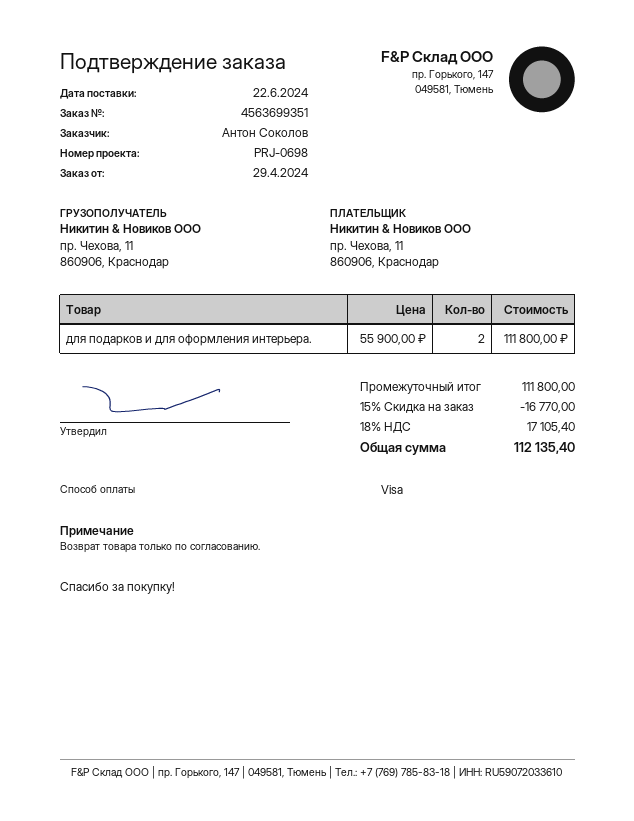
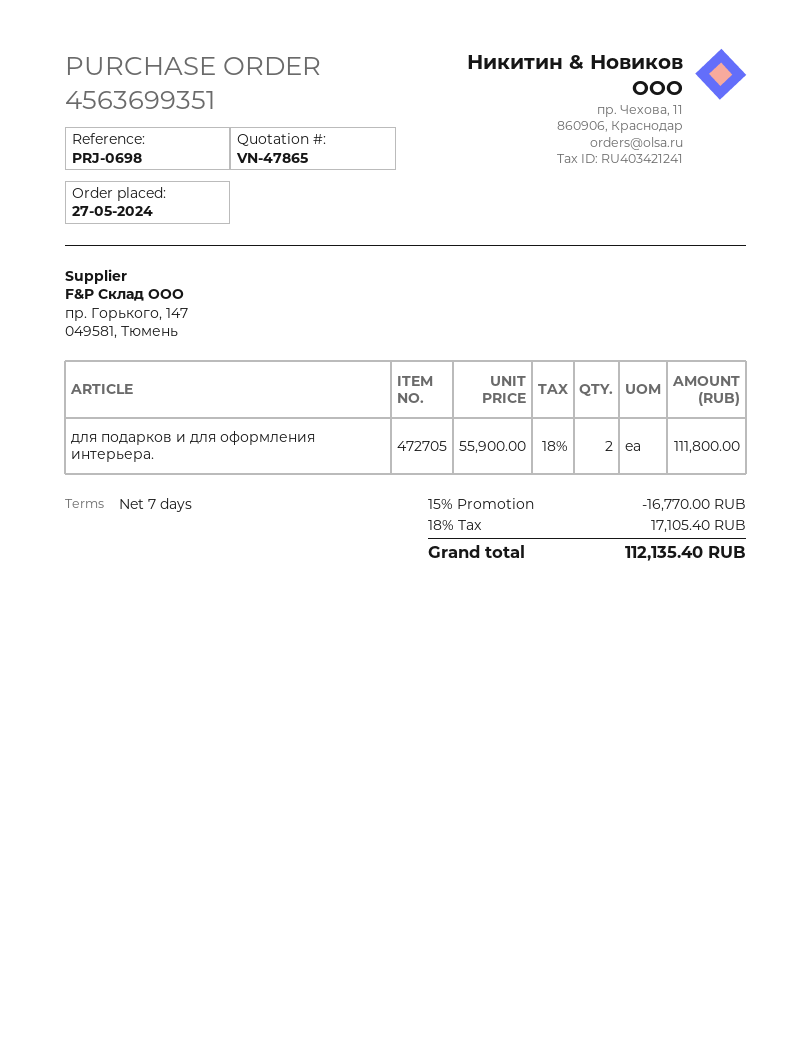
order date: 2024-04-29 -> 2024-05-27

